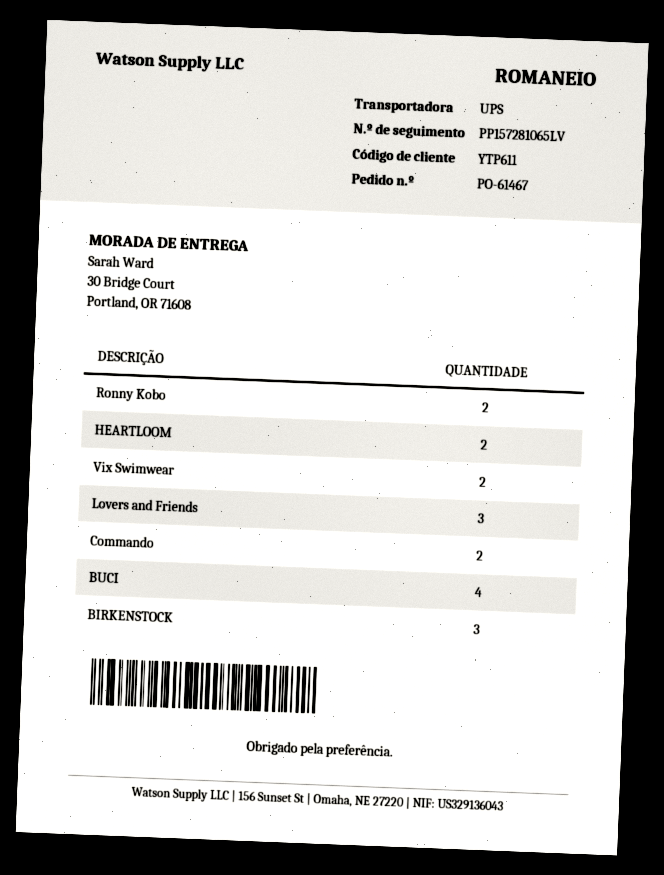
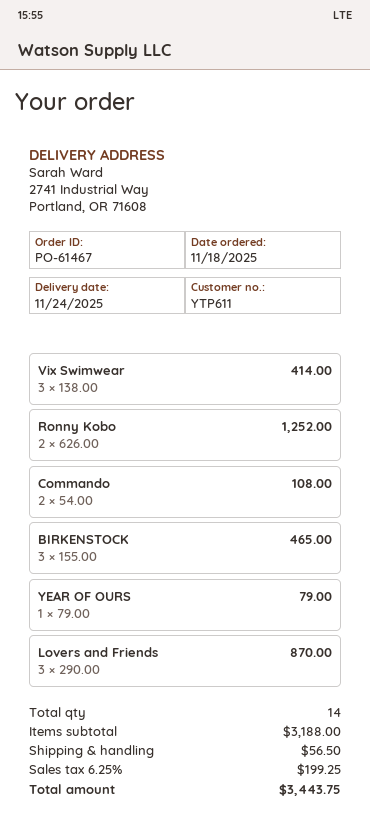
ship to: 30 Bridge Court, Portland, OR 71608 -> 2741 Industrial Way, Portland, OR 71608
HEARTLOOM: 2 -> none
Vix Swimwear: 2 -> 3
BUCI: 4 -> none
YEAR OF OURS: none -> 1

